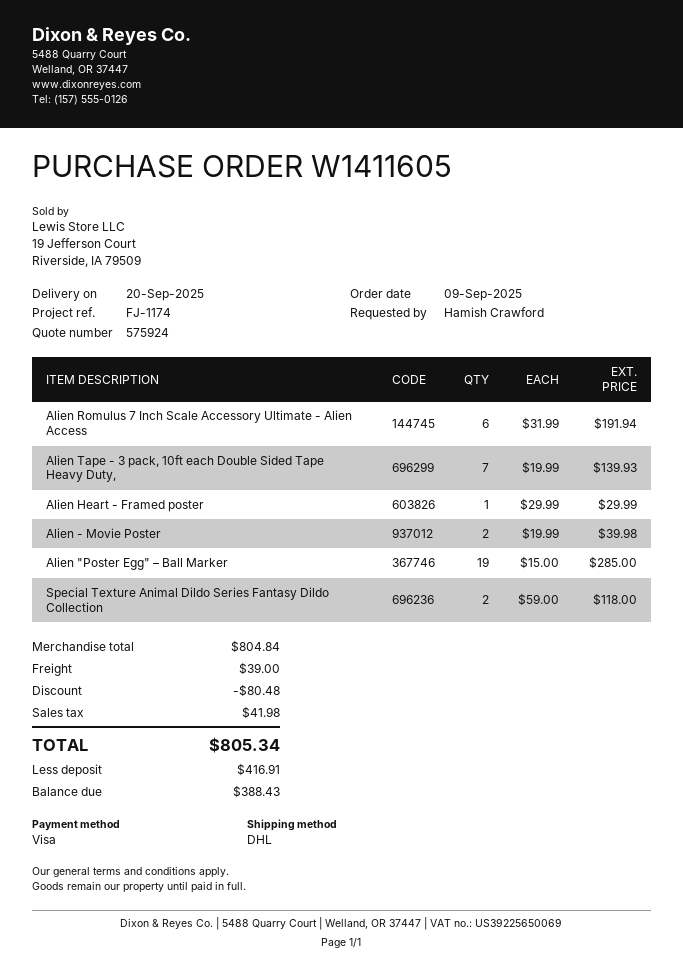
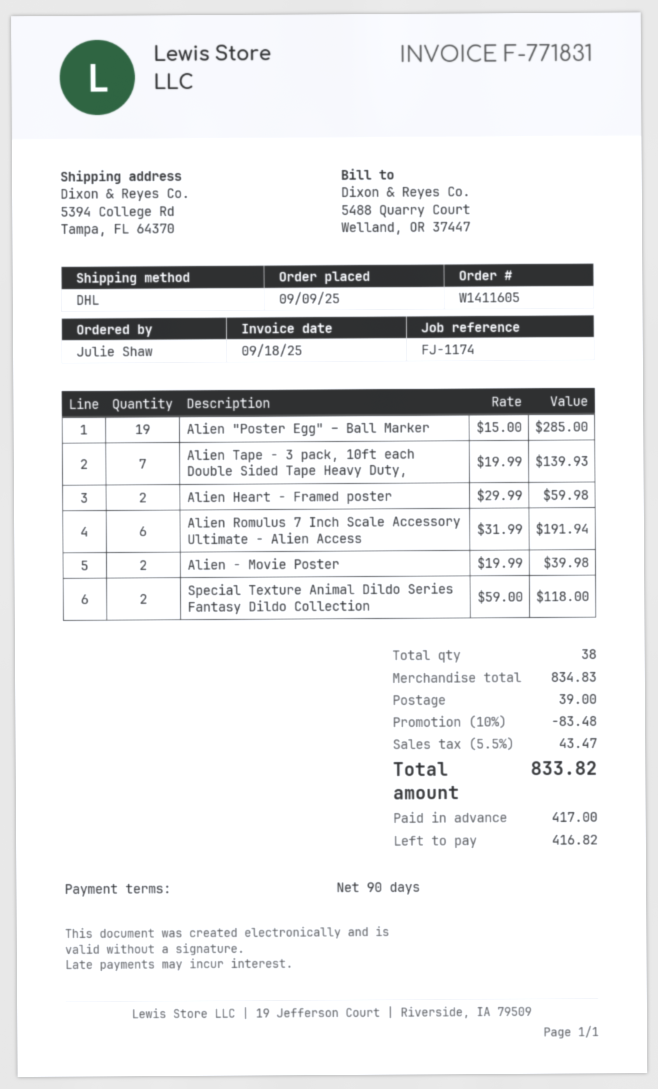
ordered by: Hamish Crawford -> Julie Shaw
Alien Heart - Framed poster: 1 x 29.99 = 29.99 -> 2 x 29.99 = 59.98
subtotal: 804.84 -> 834.83
discount: 80.48 -> 83.48
tax: 41.98 -> 43.47
total: 805.34 -> 833.82
deposit: 416.91 -> 417.00
balance: 388.43 -> 416.82

